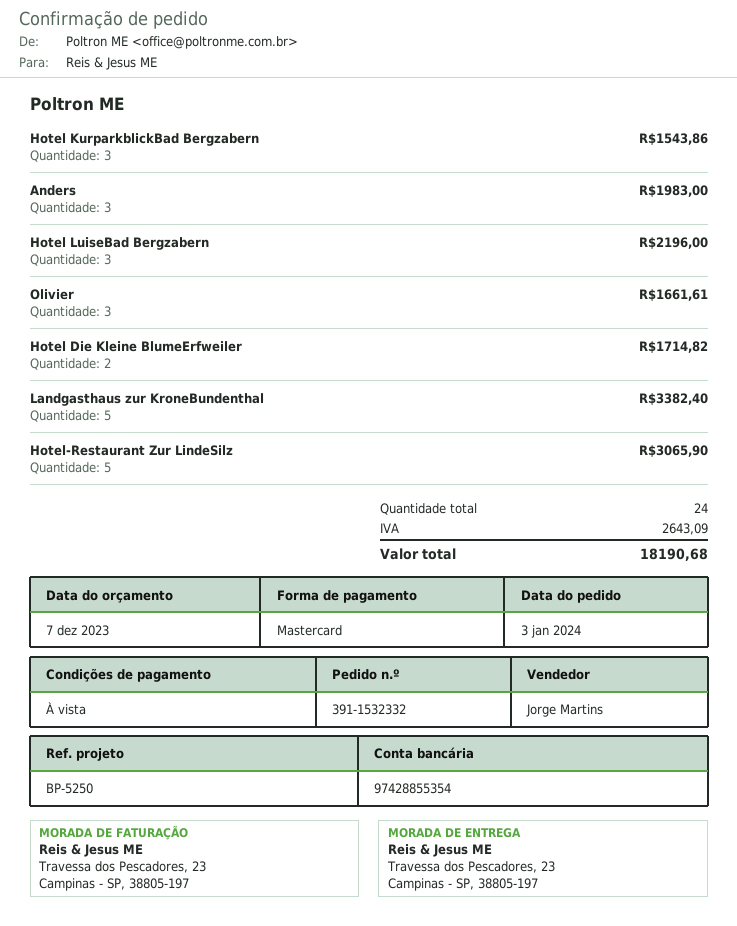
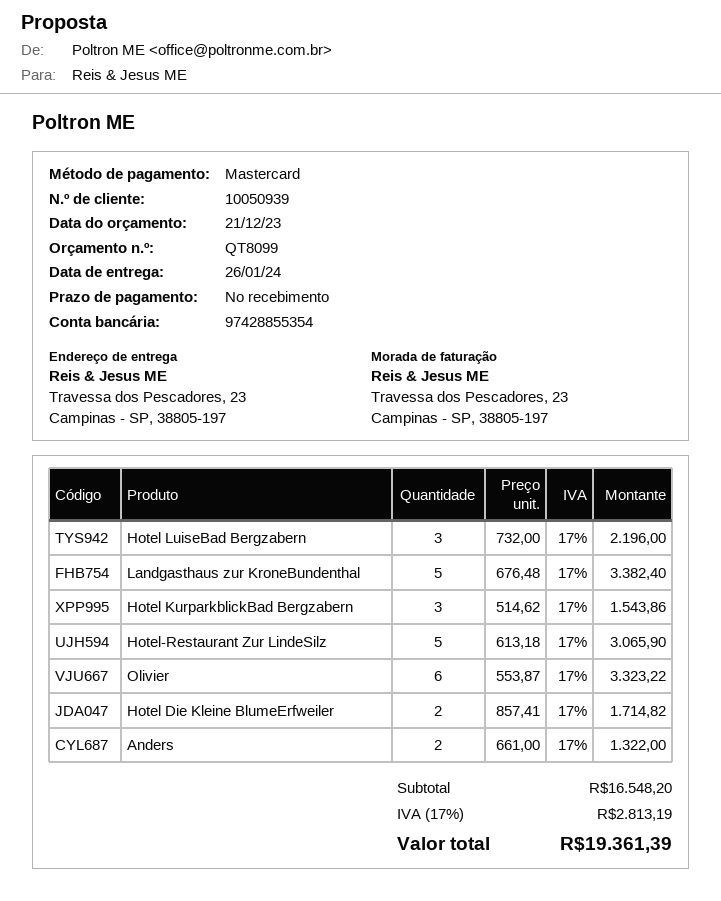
quote date: 2023-12-07 -> 2023-12-21
Anders: 3 for 1983.00 -> 2 for 1322.00
Olivier: 3 for 1661.61 -> 6 for 3323.22
tax: 2643.09 -> 2813.19
total: 18190.68 -> 19361.39

